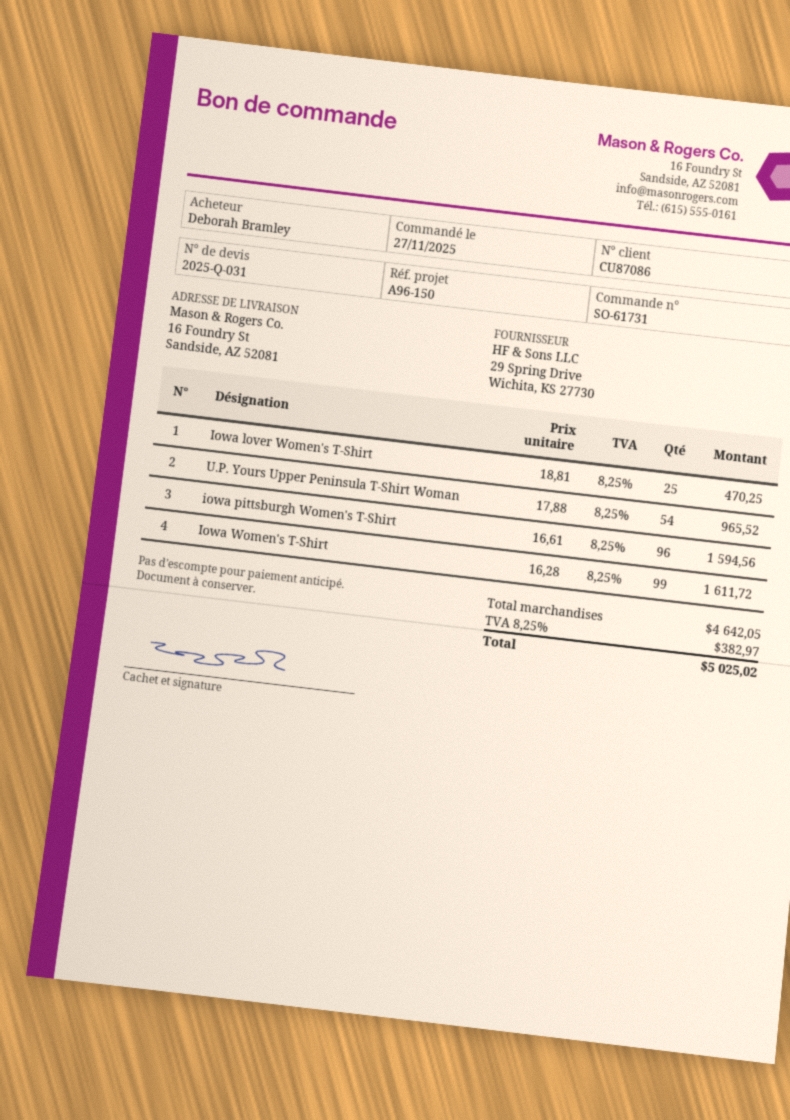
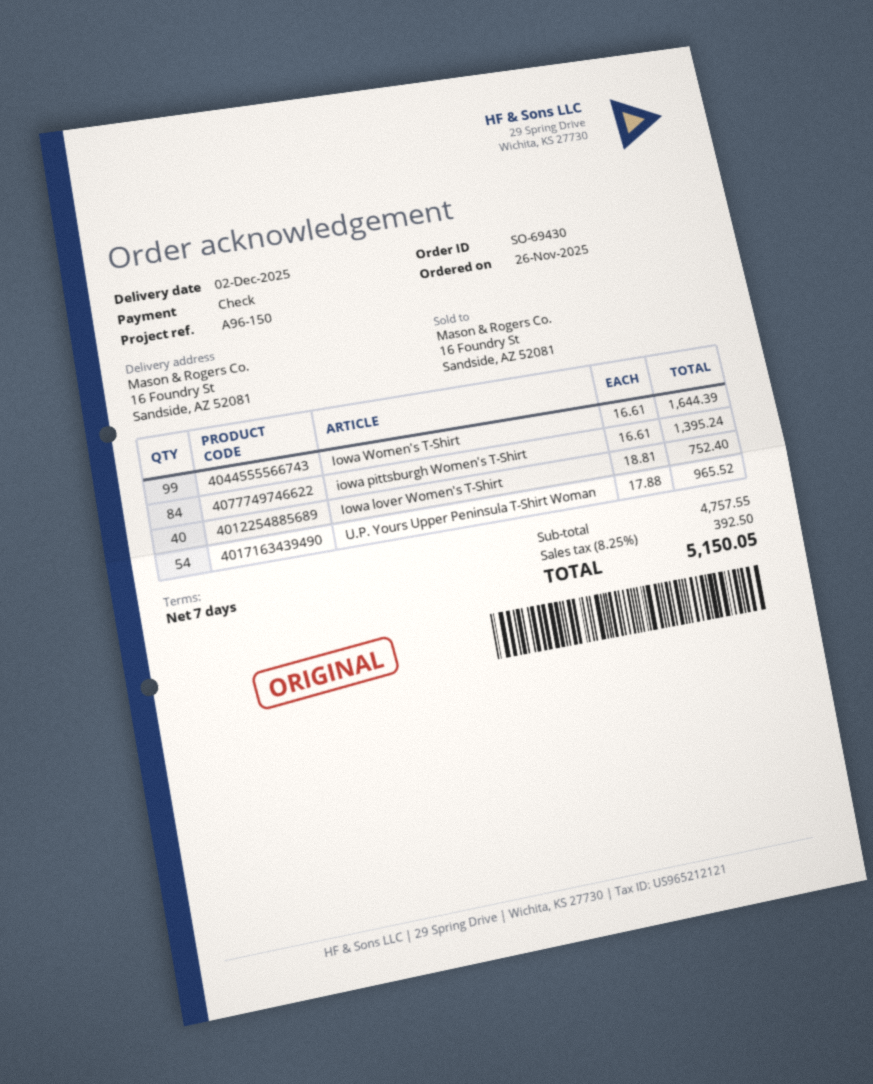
order number: SO-61731 -> SO-69430
order date: 2025-11-27 -> 2025-11-26
Iowa lover Women's T-Shirt: 25 x 18.81 = 470.25 -> 40 x 18.81 = 752.40
iowa pittsburgh Women's T-Shirt: 96 x 16.61 = 1594.56 -> 84 x 16.61 = 1395.24
Iowa Women's T-Shirt: 99 x 16.28 = 1611.72 -> 99 x 16.61 = 1644.39
subtotal: 4642.05 -> 4757.55
tax: 8.25% = 382.97 -> 8.25% = 392.50
total: 5025.02 -> 5150.05

